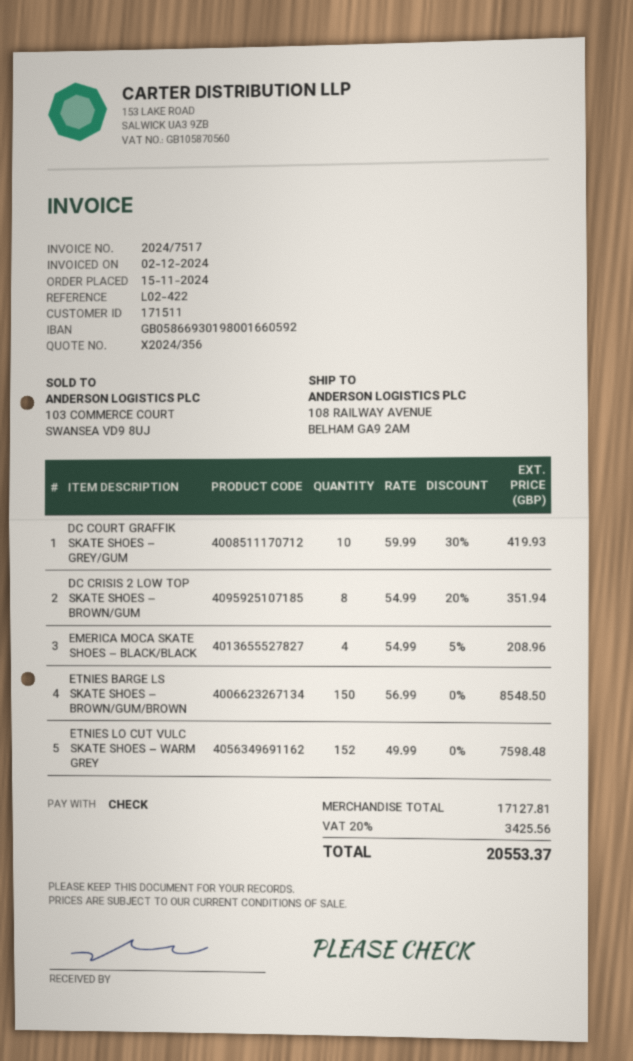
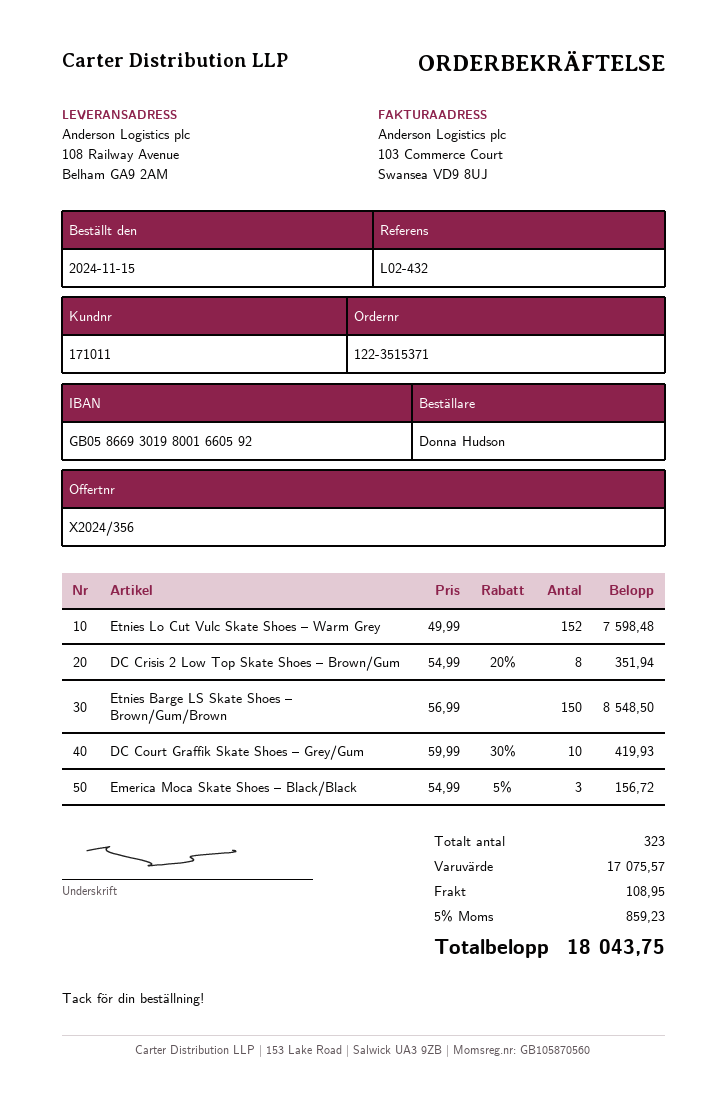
customer number: 171511 -> 171011
reference: L02-422 -> L02-432
EMERICA MOCA SKATE SHOES – BLACK/BLACK: 4 x 54.99 - 5% = 208.96 -> 3 x 54.99 - 5% = 156.72
subtotal: 17127.81 -> 17075.57
shipping: none -> 108.95
tax: 20% = 3425.56 -> 5% = 859.23
total: 20553.37 -> 18043.75

